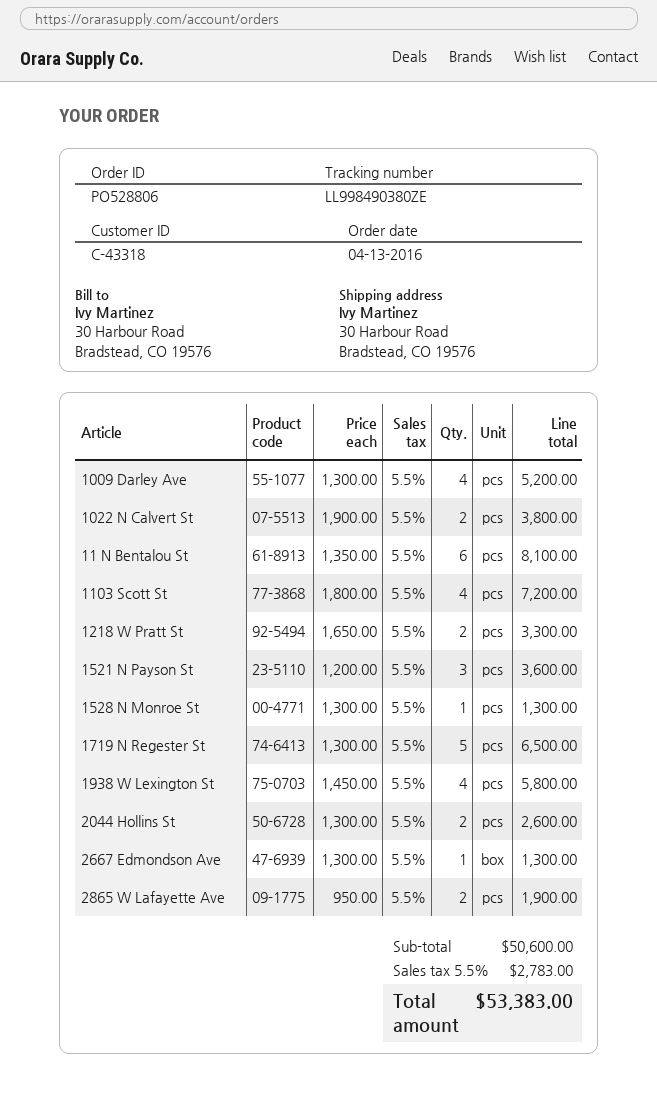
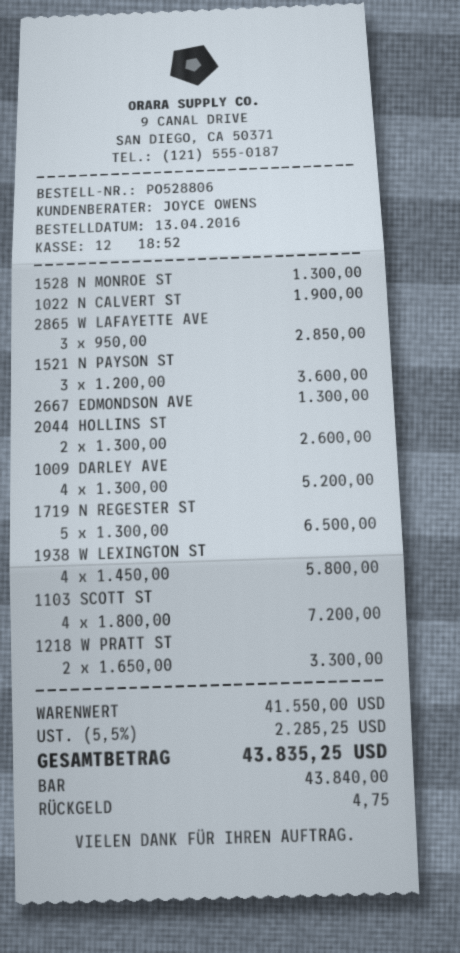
1022 N Calvert St: 2 x 1900.00 = 3800.00 -> 1 x 1900.00 = 1900.00
11 N Bentalou St: 6 x 1350.00 = 8100.00 -> none
2865 W Lafayette Ave: 2 x 950.00 = 1900.00 -> 3 x 950.00 = 2850.00
subtotal: 50600.00 -> 41550.00
tax: 5.5% = 2783.00 -> 5.5% = 2285.25
total: 53383.00 -> 43835.25

